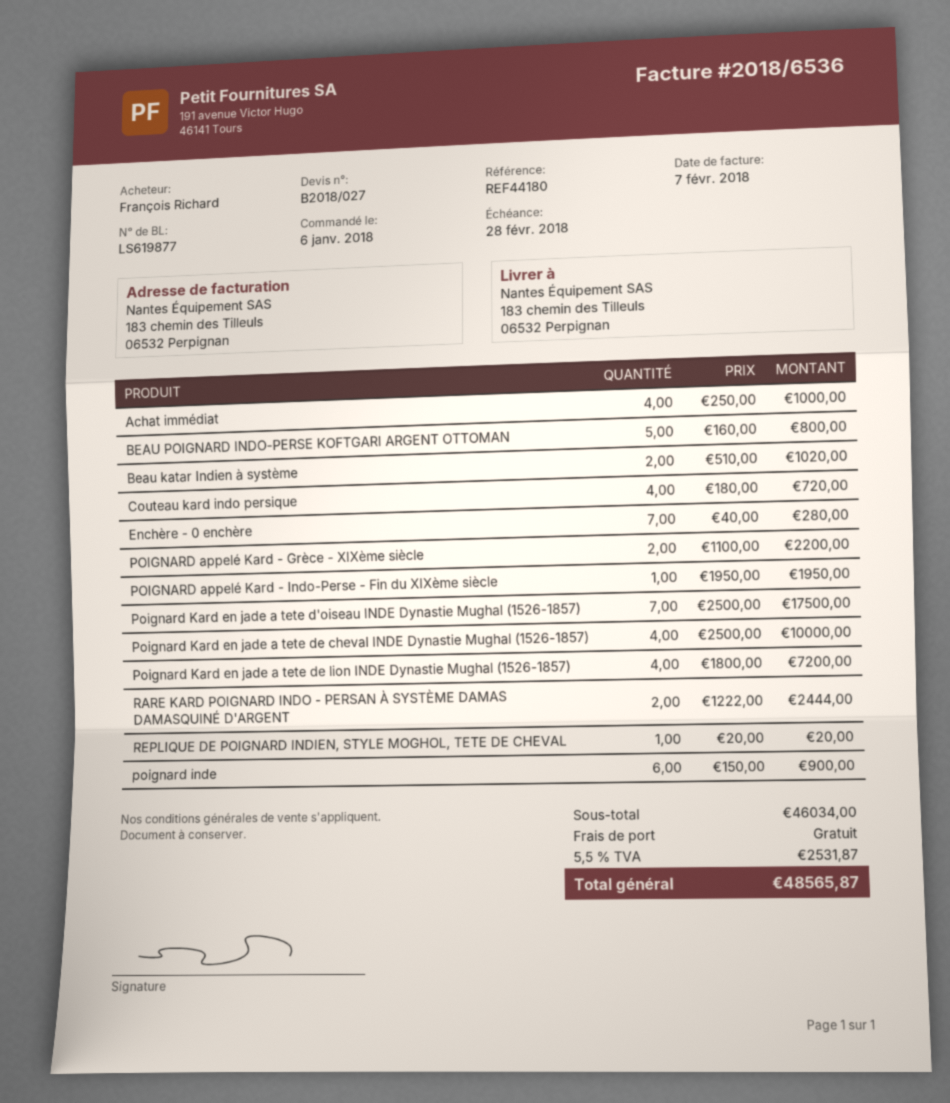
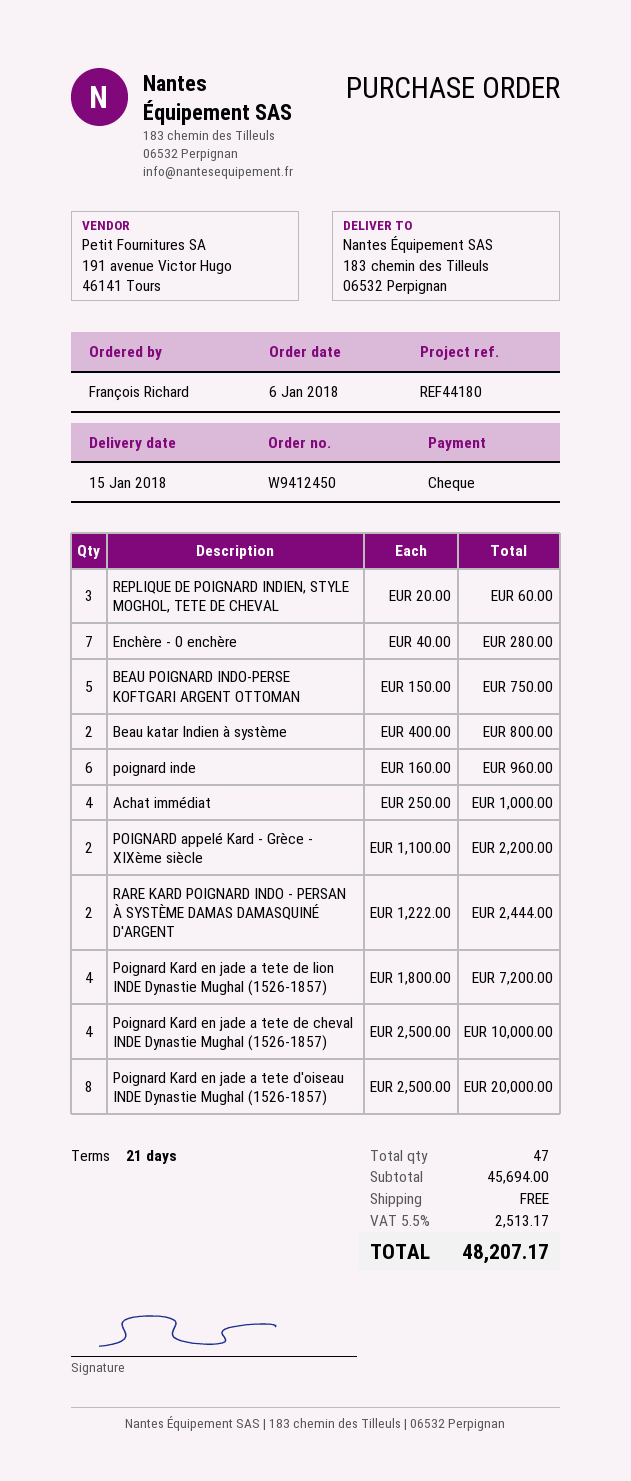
BEAU POIGNARD INDO-PERSE KOFTGARI ARGENT OTTOMAN: 5 x 160.00 = 800.00 -> 5 x 150.00 = 750.00
Beau katar Indien à système: 2 x 510.00 = 1020.00 -> 2 x 400.00 = 800.00
Couteau kard indo persique: 4 x 180.00 = 720.00 -> none
POIGNARD appelé Kard - Indo-Perse - Fin du XIXème siècle: 1 x 1950.00 = 1950.00 -> none
Poignard Kard en jade a tete d'oiseau INDE Dynastie Mughal (1526-1857): 7 x 2500.00 = 17500.00 -> 8 x 2500.00 = 20000.00
REPLIQUE DE POIGNARD INDIEN, STYLE MOGHOL, TETE DE CHEVAL: 1 x 20.00 = 20.00 -> 3 x 20.00 = 60.00
poignard inde: 6 x 150.00 = 900.00 -> 6 x 160.00 = 960.00
subtotal: 46034.00 -> 45694.00
tax: 5.5% = 2531.87 -> 5.5% = 2513.17
total: 48565.87 -> 48207.17

